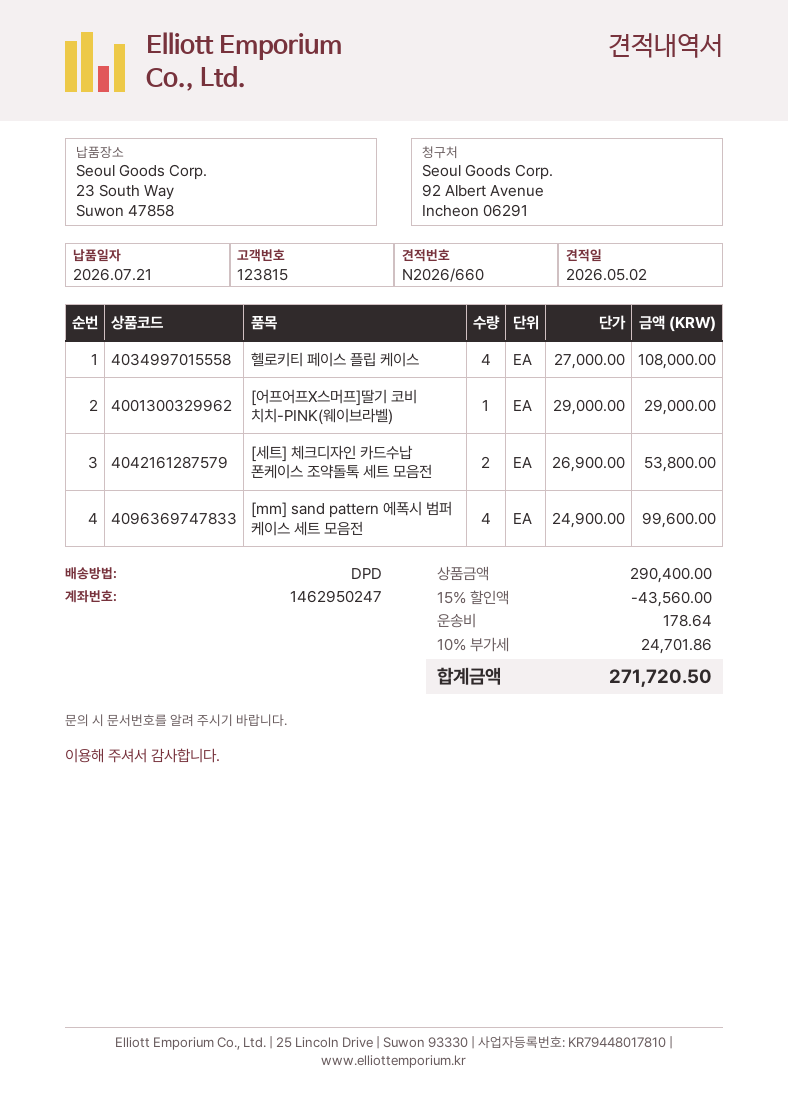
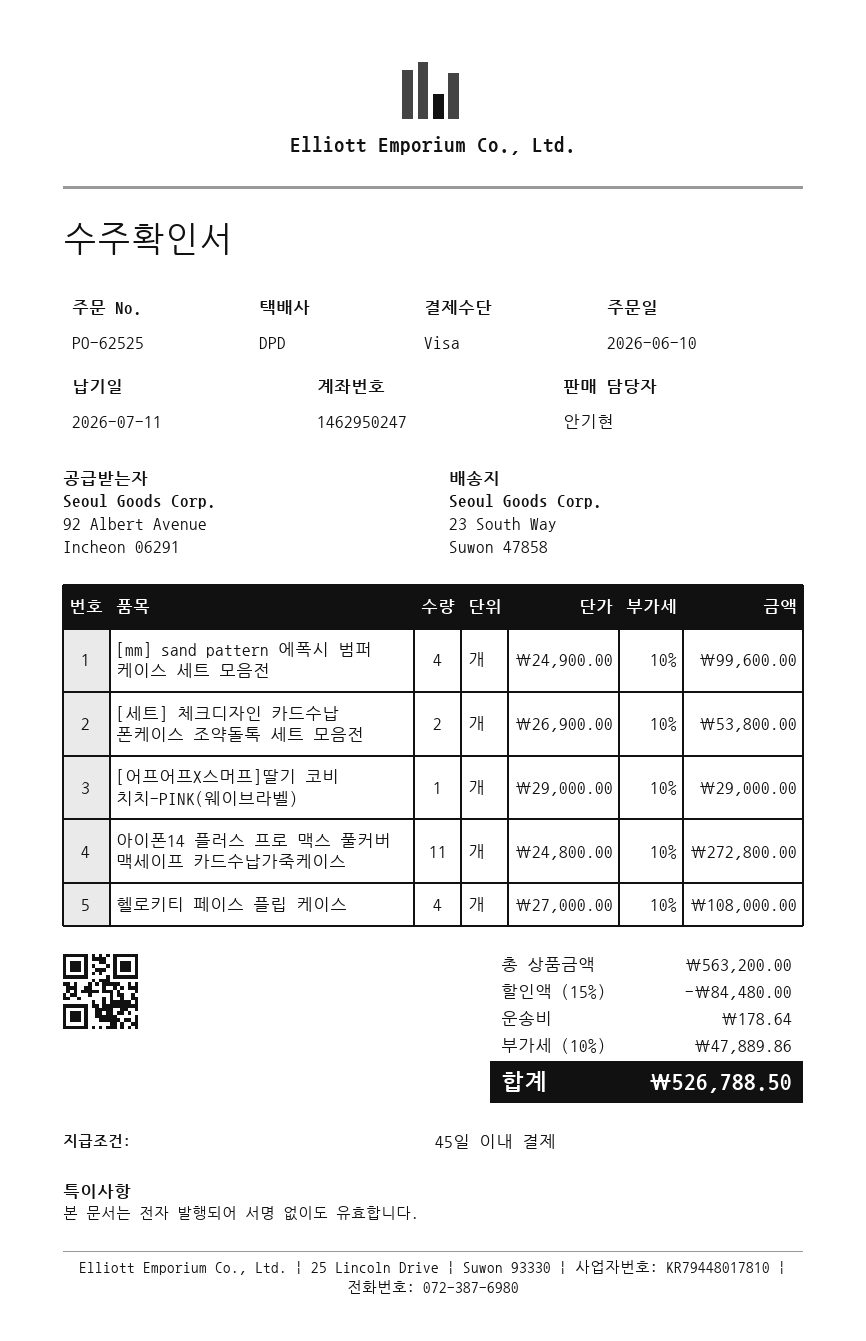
delivery date: 2026-07-21 -> 2026-07-11
아이폰14 플러스 프로 맥스 풀커버 맥세이프 카드수납가죽케이스: none -> 11 x 24800.00 = 272800.00
subtotal: 290400.00 -> 563200.00
discount: 15% = 43560.00 -> 15% = 84480.00
tax: 10% = 24701.86 -> 10% = 47889.86
total: 271720.50 -> 526788.50

